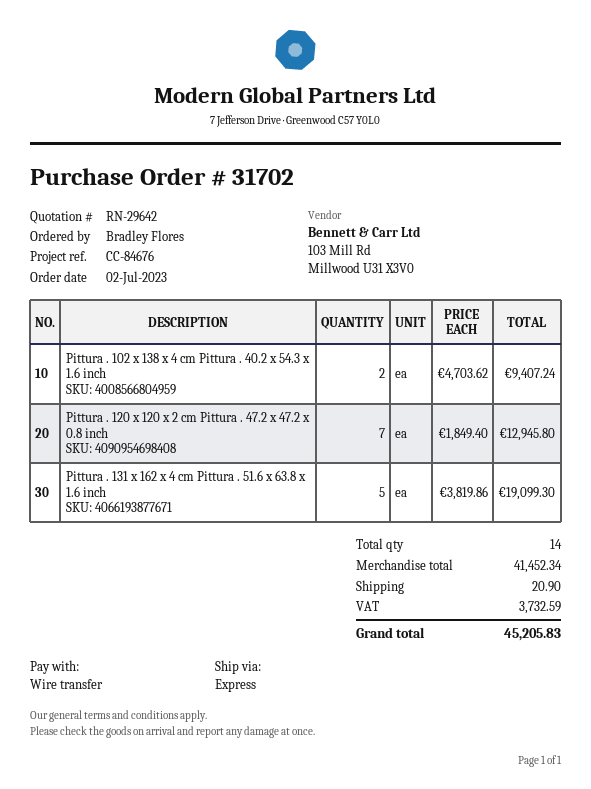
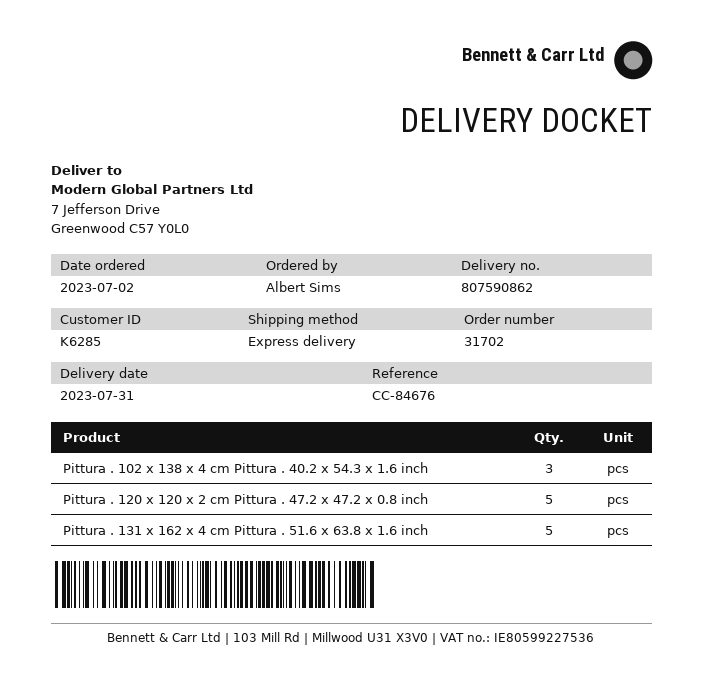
ordered by: Bradley Flores -> Albert Sims
Pittura . 102 x 138 x 4 cm Pittura . 40.2 x 54.3 x 1.6 inch: 2 -> 3
Pittura . 120 x 120 x 2 cm Pittura . 47.2 x 47.2 x 0.8 inch: 7 -> 5

